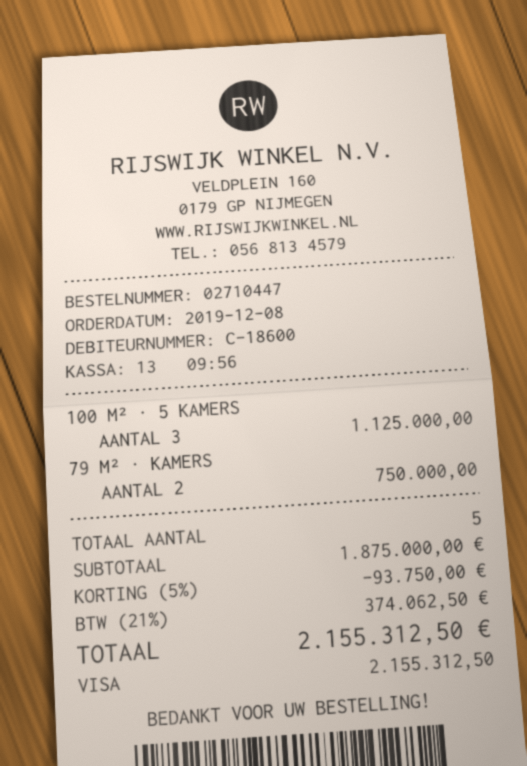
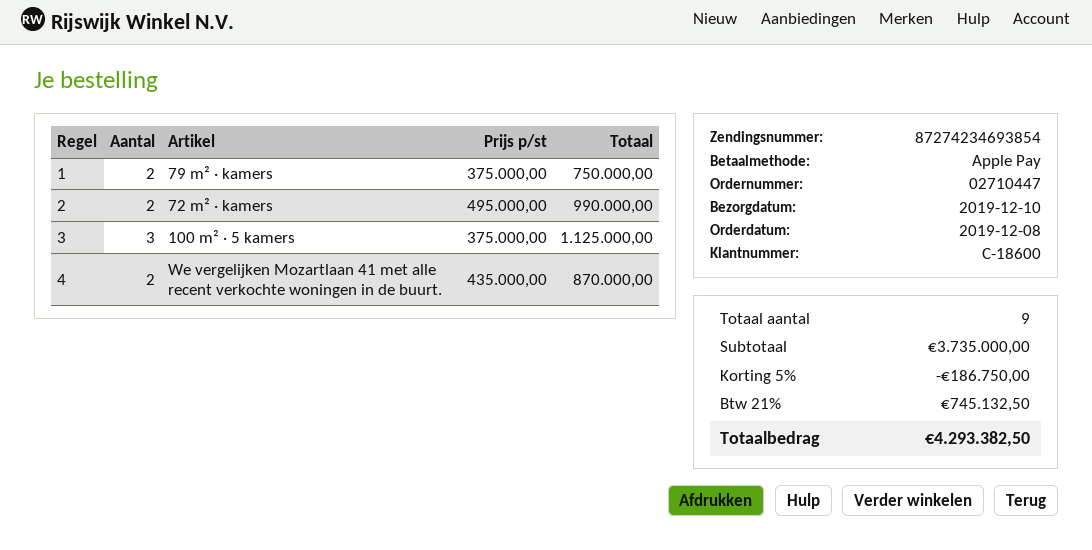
payment method: Visa -> Apple Pay
72 m² · kamers: none -> 2 for 990000.00
We vergelijken Mozartlaan 41 met alle recent verkochte woningen in de buurt.: none -> 2 for 870000.00
total quantity: 5 -> 9
subtotal: 1875000.00 -> 3735000.00
discount: 5% = 93750.00 -> 5% = 186750.00
tax: 21% = 374062.50 -> 21% = 745132.50
total: 2155312.50 -> 4293382.50

